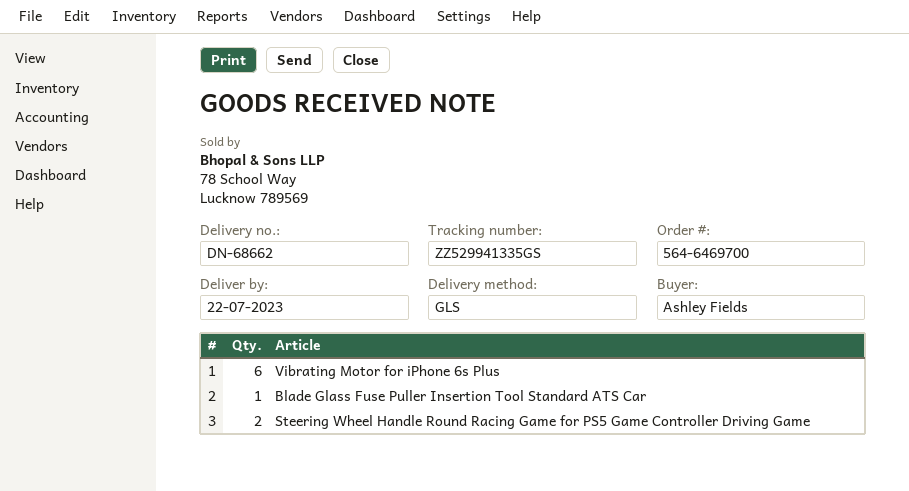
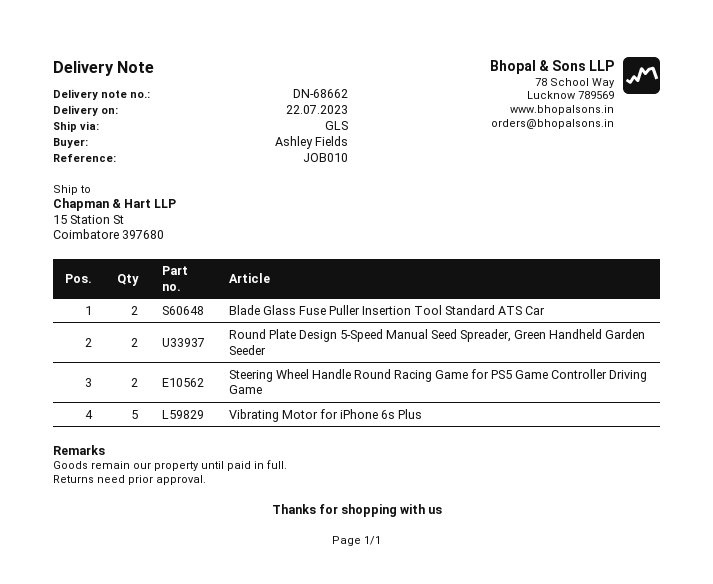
Vibrating Motor for iPhone 6s Plus: 6 -> 5
Blade Glass Fuse Puller Insertion Tool Standard ATS Car: 1 -> 2
Round Plate Design 5-Speed Manual Seed Spreader, Green Handheld Garden Seeder: none -> 2

